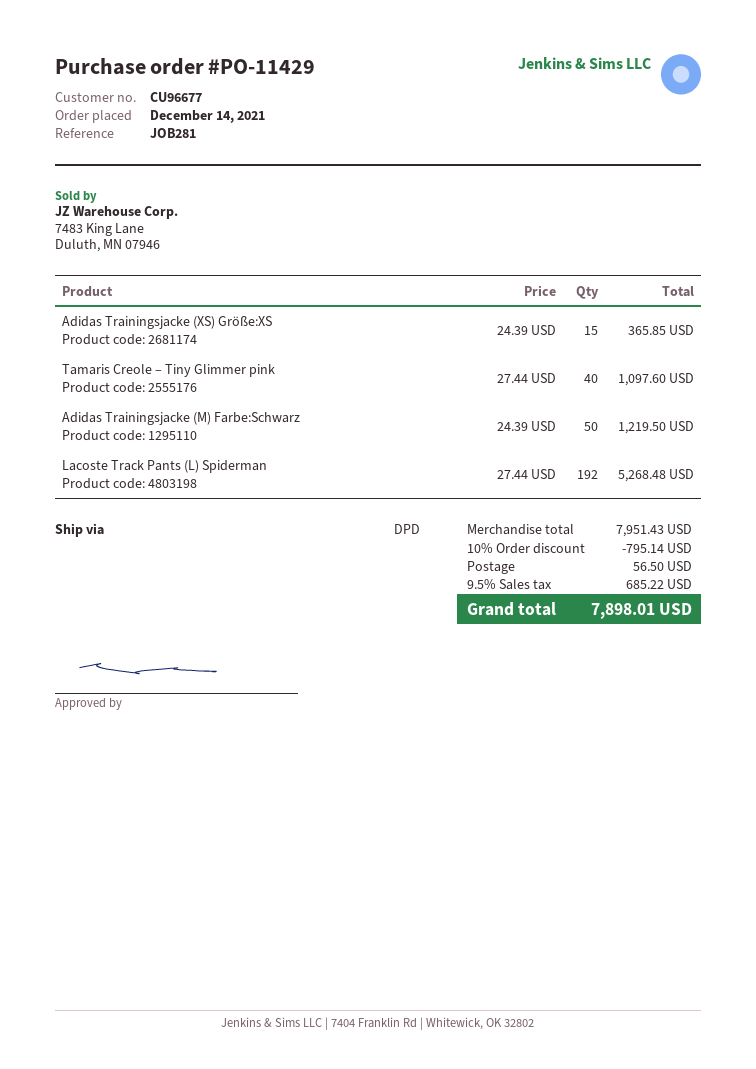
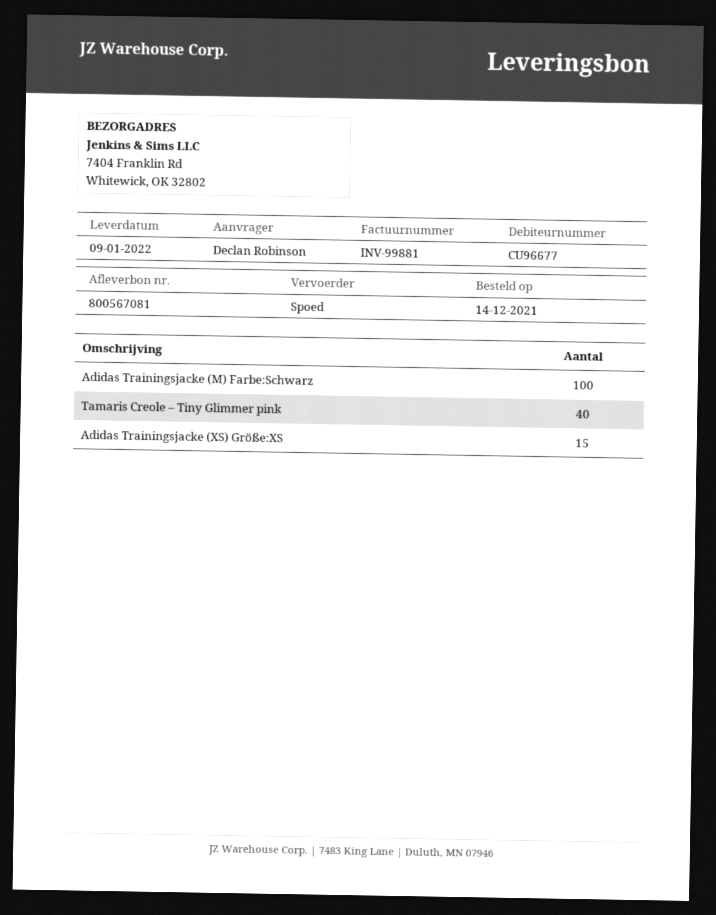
shipping method: DPD -> express
Adidas Trainingsjacke (M) Farbe:Schwarz: 50 -> 100
Lacoste Track Pants (L) Spiderman: 192 -> none

